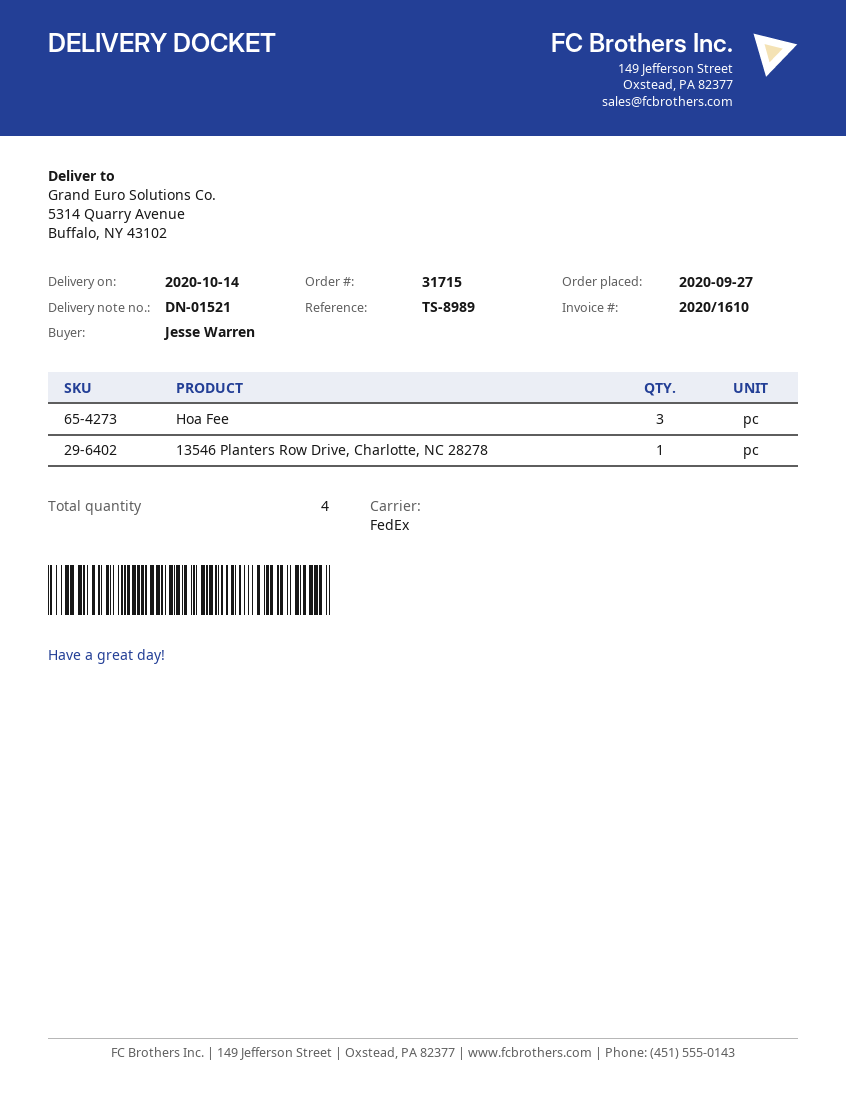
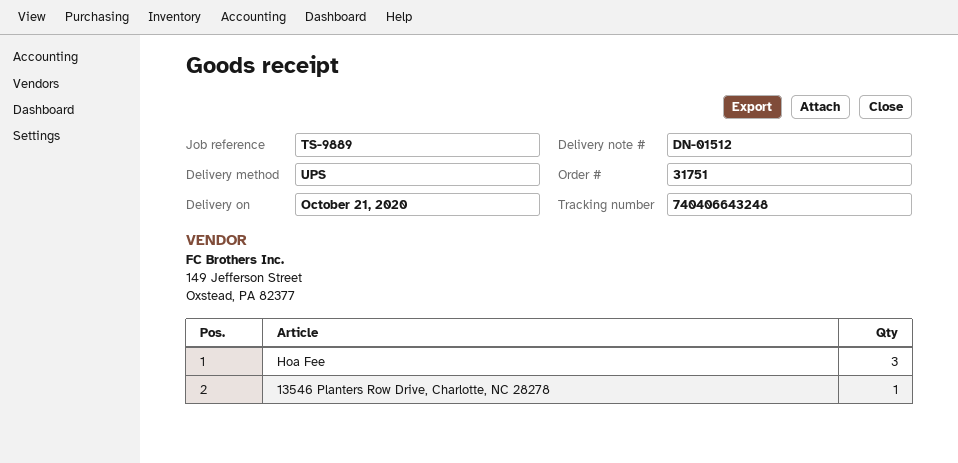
order number: 31715 -> 31751
delivery note number: DN-01521 -> DN-01512
delivery date: 2020-10-14 -> 2020-10-21
reference: TS-8989 -> TS-9889
shipping method: FedEx -> UPS

